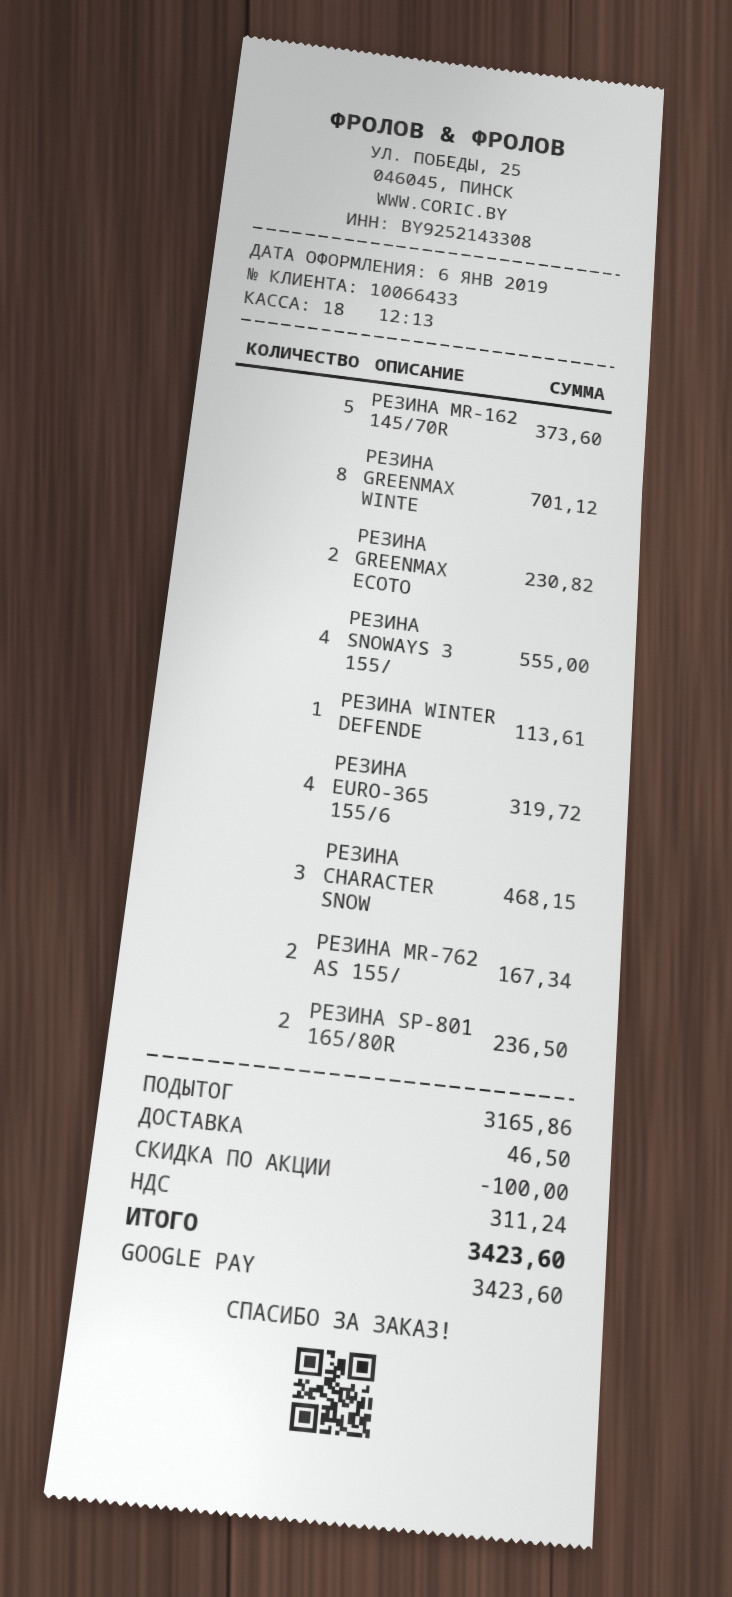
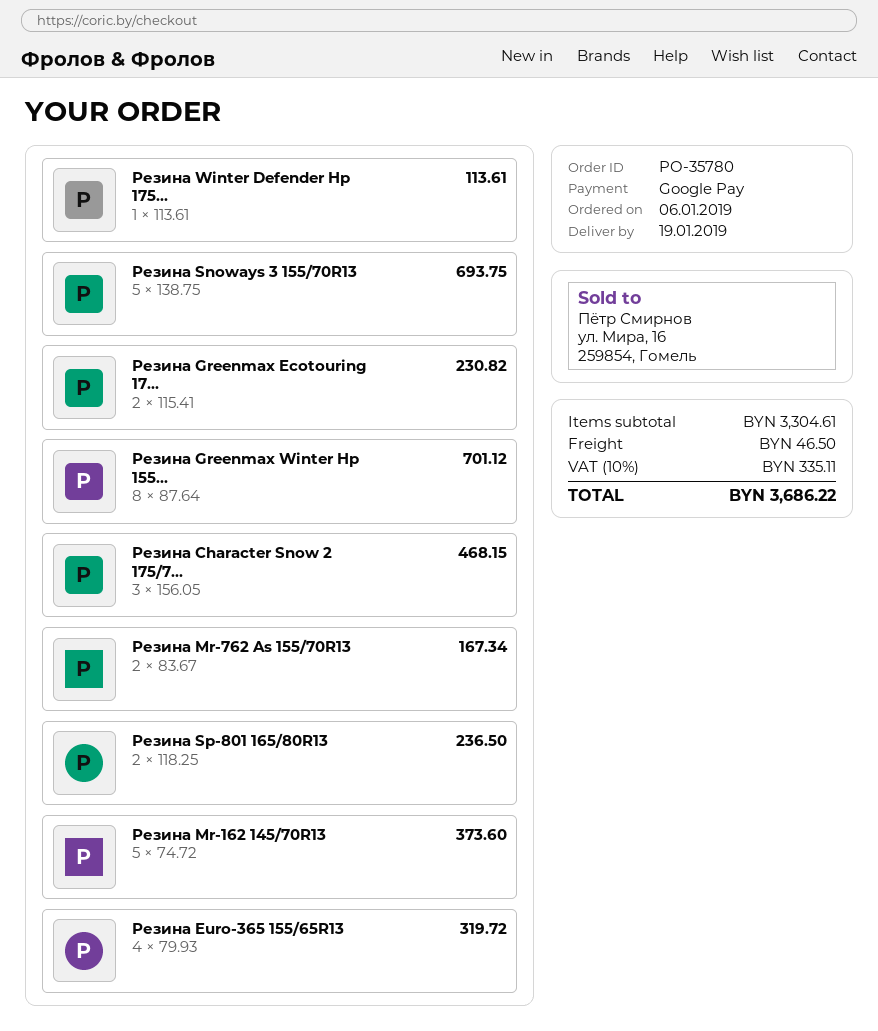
РЕЗИНА SNOWAYS 3 155/: 4 for 555.00 -> 5 for 693.75
subtotal: 3165.86 -> 3304.61
discount: 100.00 -> none
tax: 311.24 -> 335.11
total: 3423.60 -> 3686.22

